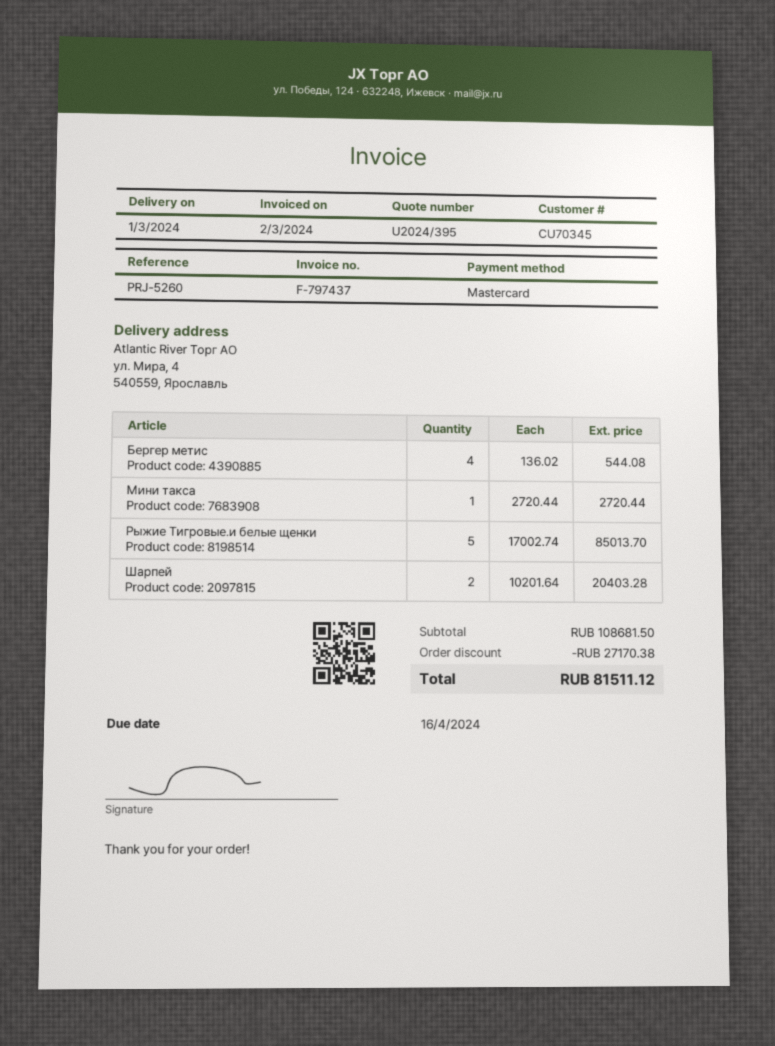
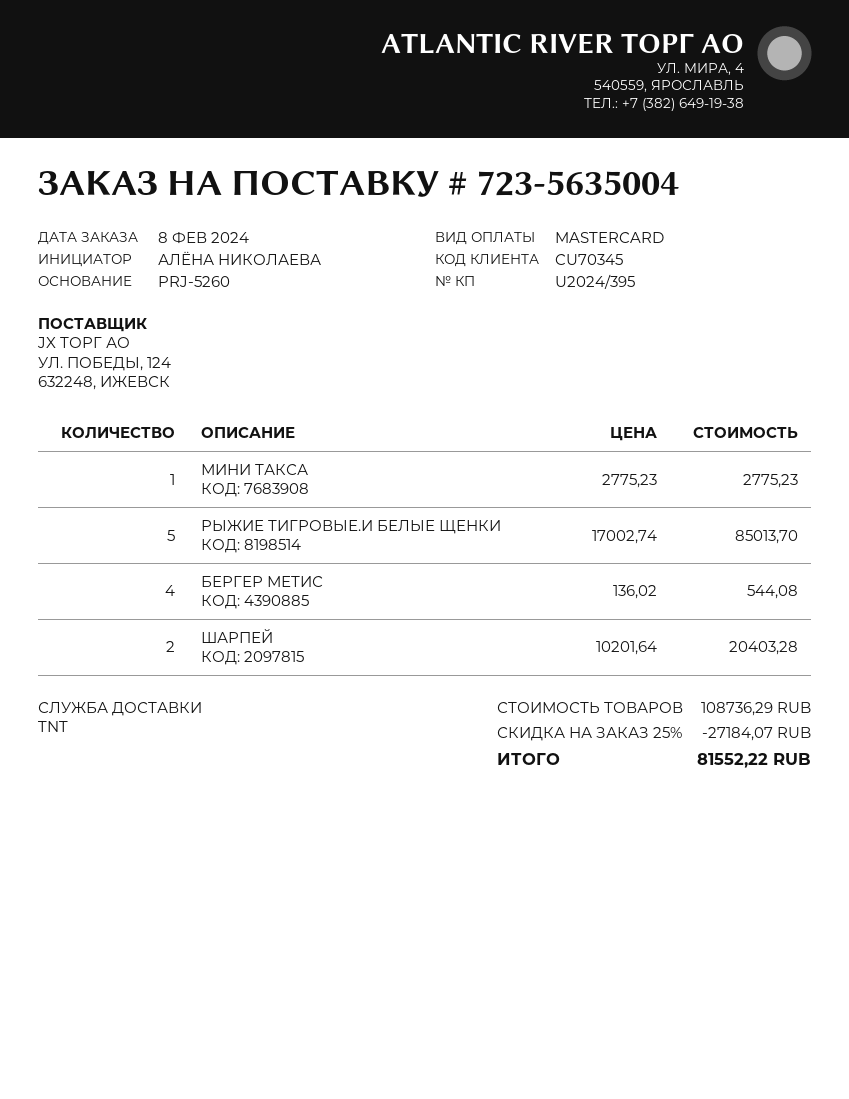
Мини такса: 1 x 2720.44 = 2720.44 -> 1 x 2775.23 = 2775.23
subtotal: 108681.50 -> 108736.29
discount: 27170.38 -> 27184.07
total: 81511.12 -> 81552.22

